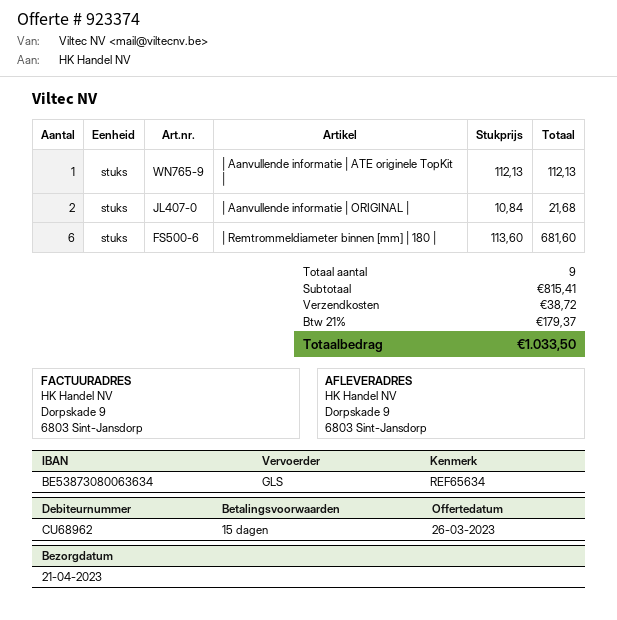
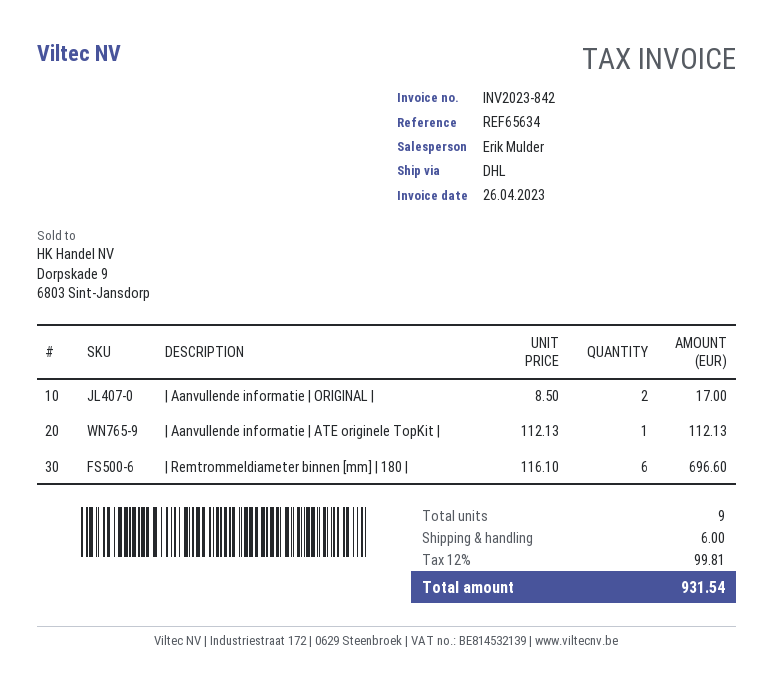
shipping method: GLS -> DHL
| Aanvullende informatie | ORIGINAL |: 2 x 10.84 = 21.68 -> 2 x 8.50 = 17.00
| Remtrommeldiameter binnen [mm] | 180 |: 6 x 113.60 = 681.60 -> 6 x 116.10 = 696.60
shipping: 38.72 -> 6.00
tax: 21% = 179.37 -> 12% = 99.81
total: 1033.50 -> 931.54

